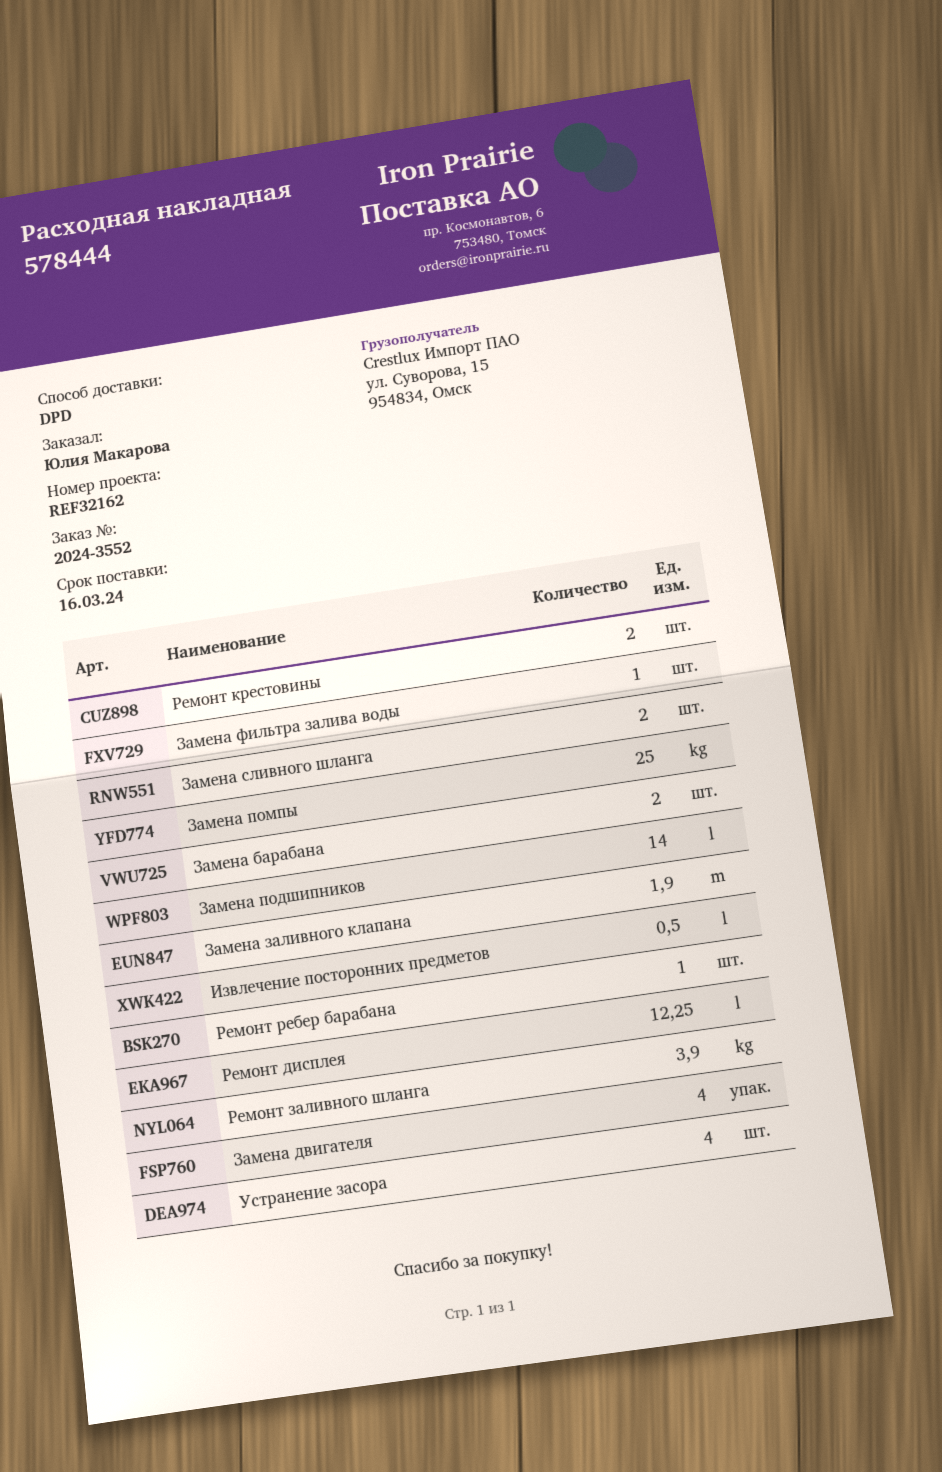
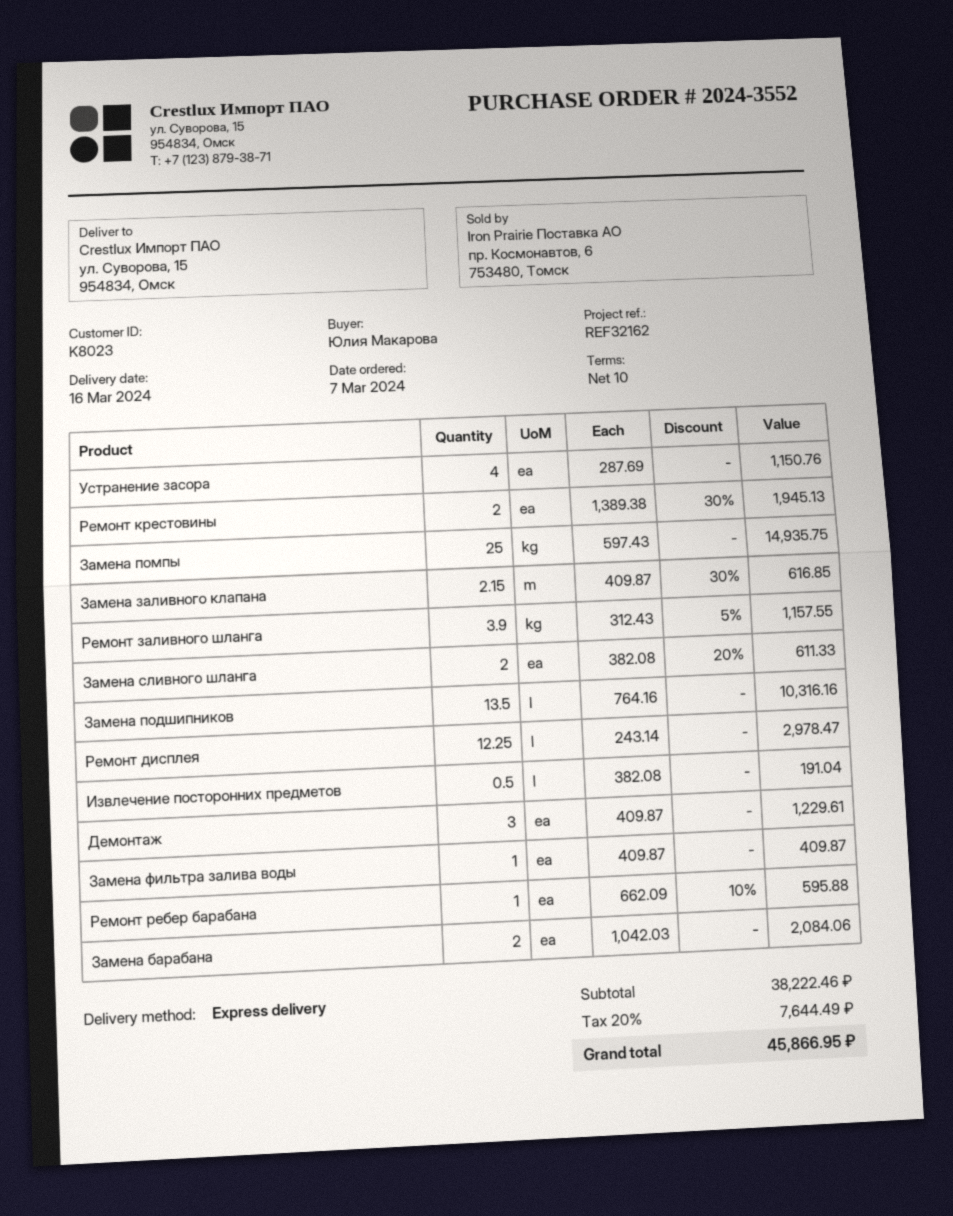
shipping method: DPD -> express
Замена подшипников: 14 -> 13.5
Замена заливного клапана: 1.9 -> 2.15
Замена двигателя: 4 -> none
Демонтаж: none -> 3

